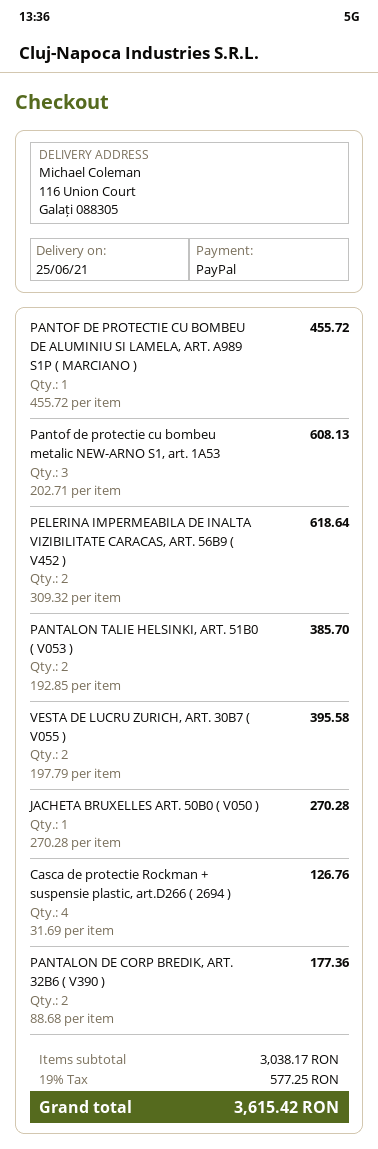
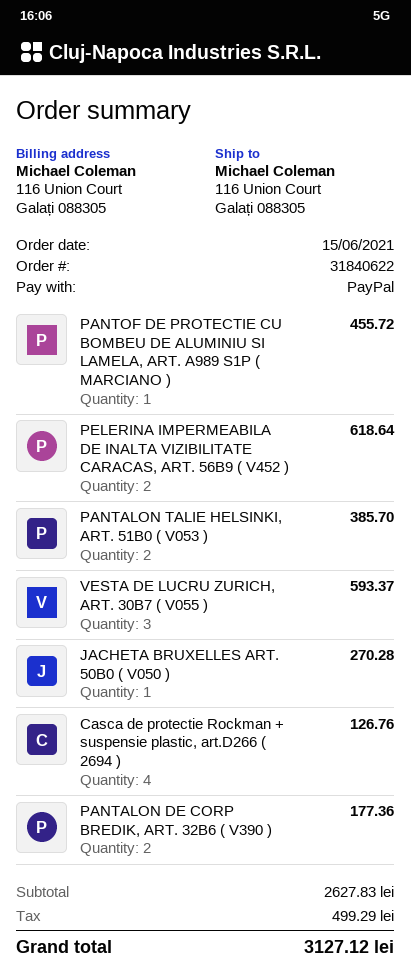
Pantof de protectie cu bombeu metalic NEW-ARNO S1, art. 1A53: 3 for 608.13 -> none
VESTA DE LUCRU ZURICH, ART. 30B7 ( V055 ): 2 for 395.58 -> 3 for 593.37
subtotal: 3038.17 -> 2627.83
tax: 577.25 -> 499.29
total: 3615.42 -> 3127.12

